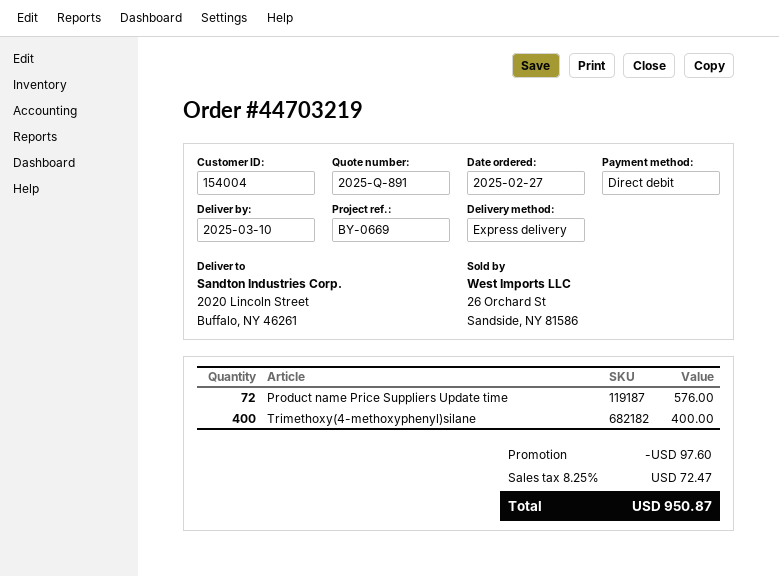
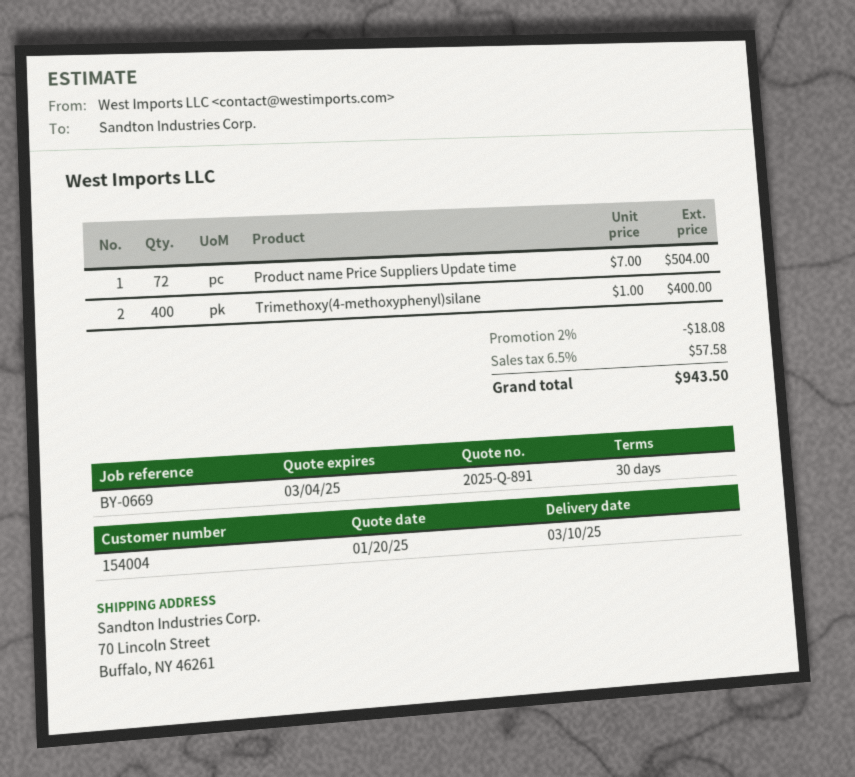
ship to: 2020 Lincoln Street, Buffalo, NY 46261 -> 70 Lincoln Street, Buffalo, NY 46261
Product name Price Suppliers Update time: 72 for 576.00 -> 72 for 504.00
discount: 97.60 -> 18.08
tax: 8.25% = 72.47 -> 6.5% = 57.58
total: 950.87 -> 943.50

